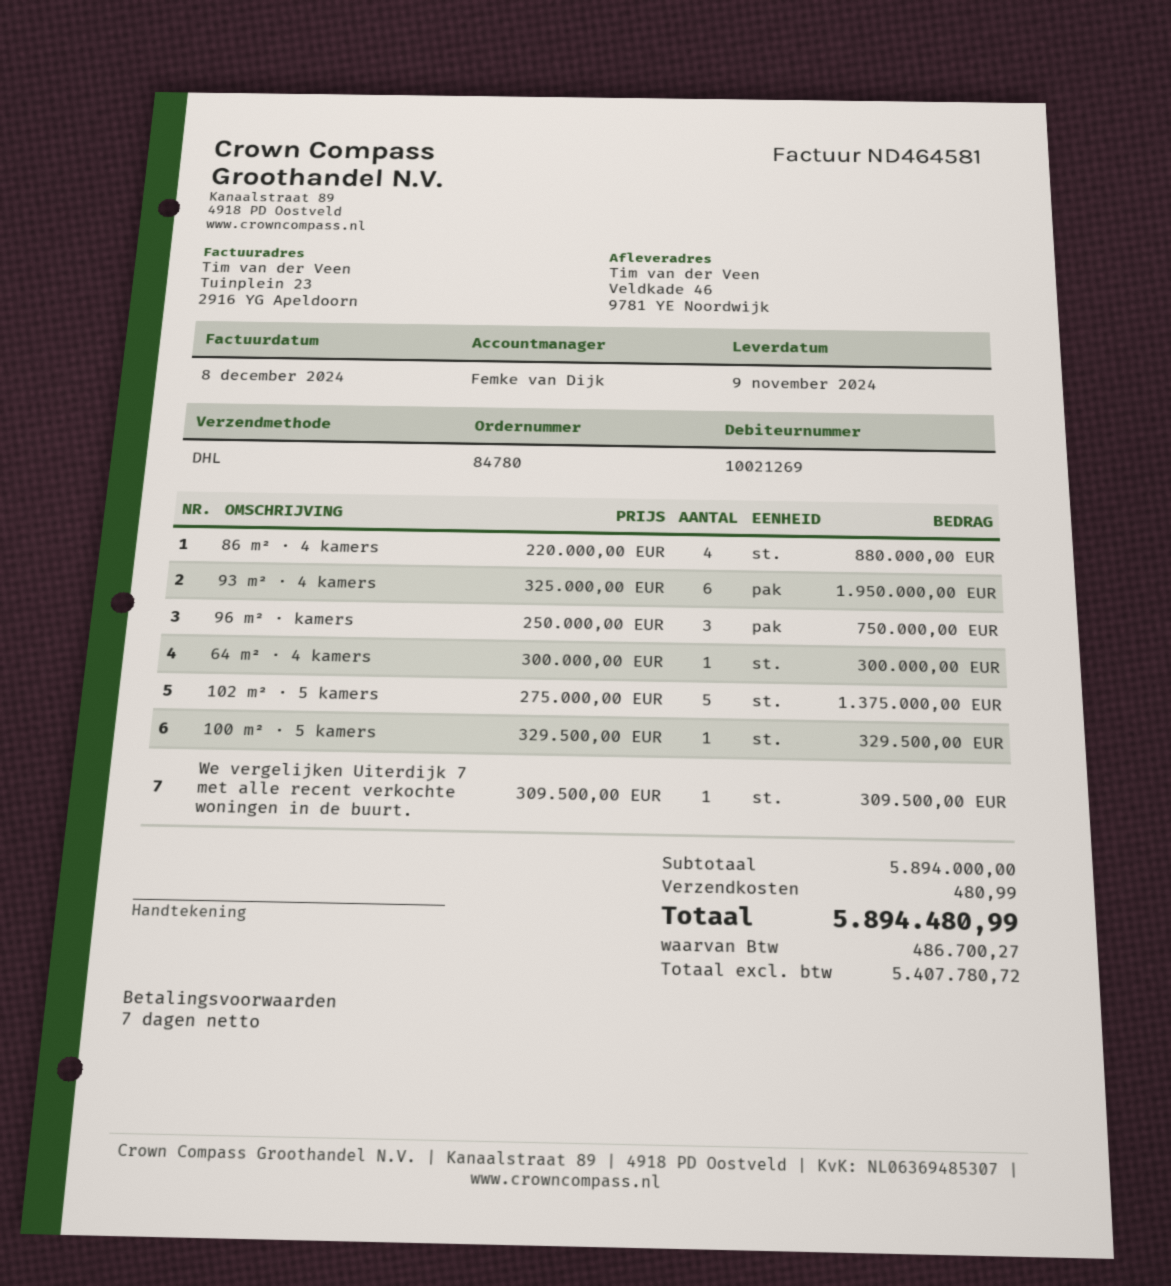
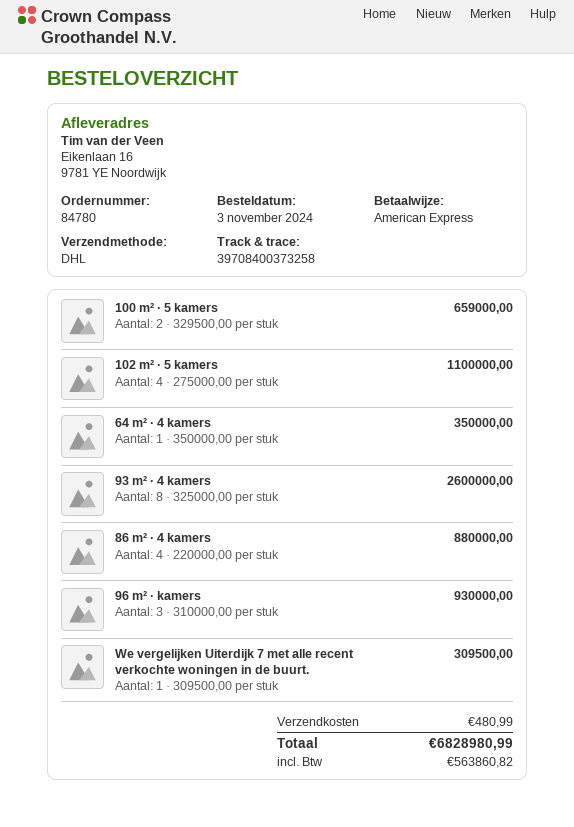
ship to: Veldkade 46, 9781 YE Noordwijk -> Eikenlaan 16, 9781 YE Noordwijk
93 m² · 4 kamers: 6 x 325000.00 = 1950000.00 -> 8 x 325000.00 = 2600000.00
96 m² · kamers: 3 x 250000.00 = 750000.00 -> 3 x 310000.00 = 930000.00
64 m² · 4 kamers: 1 x 300000.00 = 300000.00 -> 1 x 350000.00 = 350000.00
102 m² · 5 kamers: 5 x 275000.00 = 1375000.00 -> 4 x 275000.00 = 1100000.00
100 m² · 5 kamers: 1 x 329500.00 = 329500.00 -> 2 x 329500.00 = 659000.00
tax: 486700.27 -> 563860.82
total: 5894480.99 -> 6828980.99

